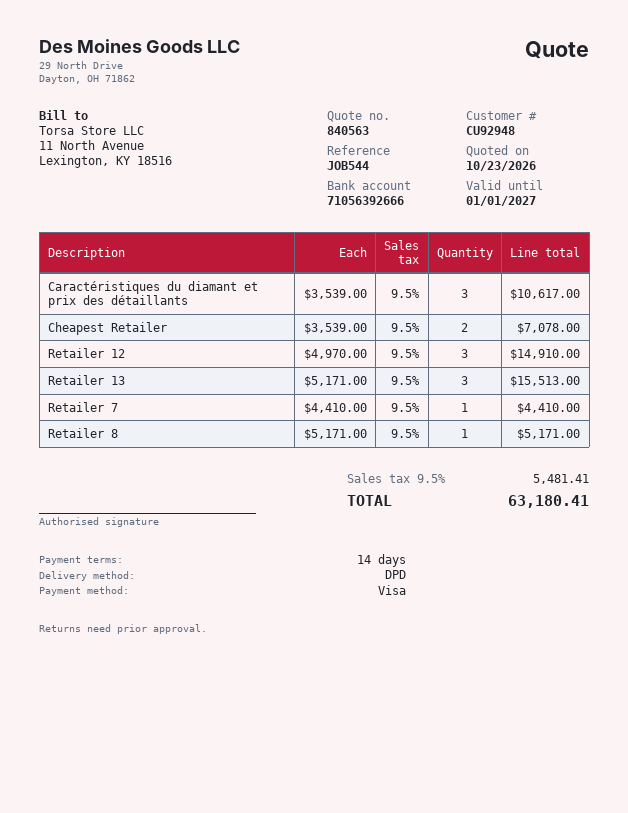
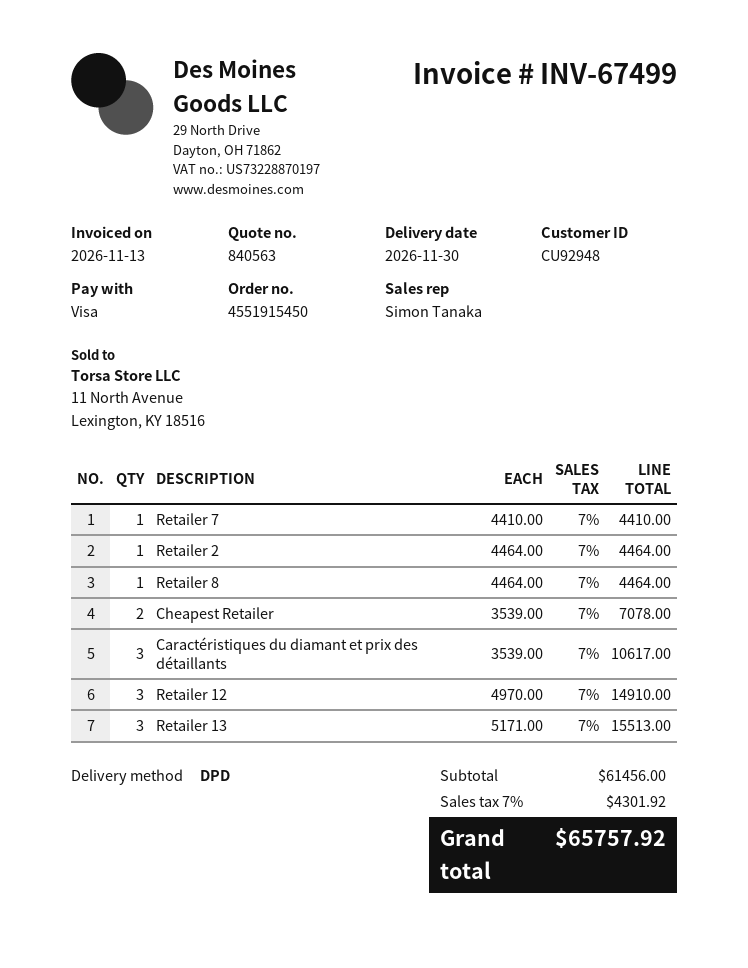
Retailer 8: 1 x 5171.00 = 5171.00 -> 1 x 4464.00 = 4464.00
Retailer 2: none -> 1 x 4464.00 = 4464.00
tax: 9.5% = 5481.41 -> 7% = 4301.92
total: 63180.41 -> 65757.92

